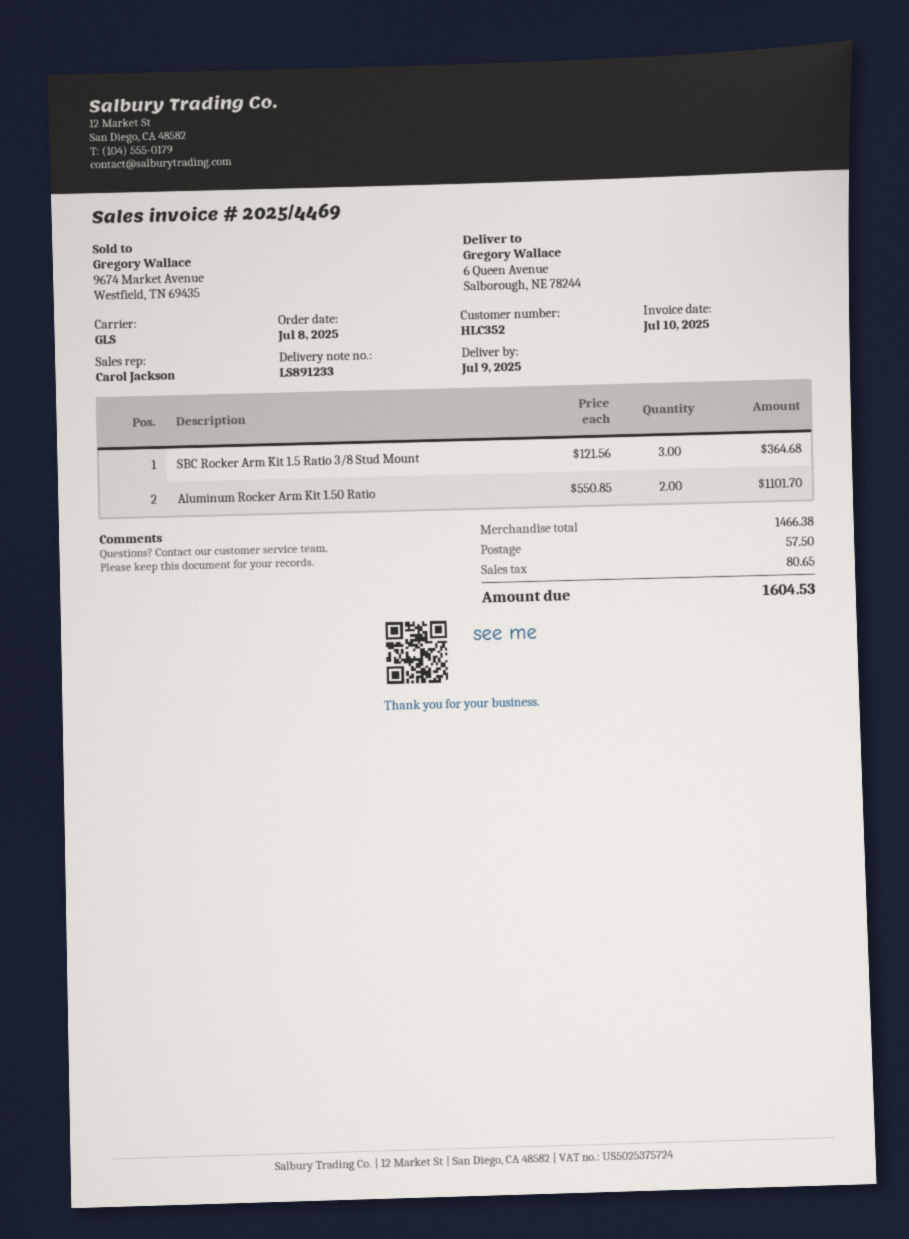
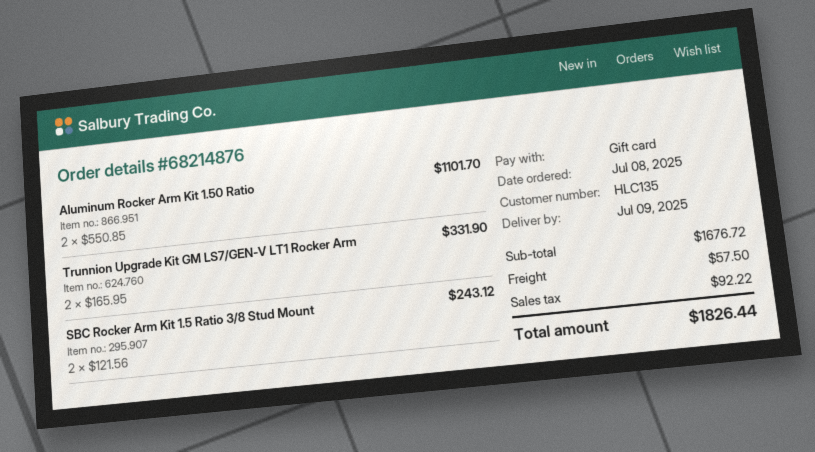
customer number: HLC352 -> HLC135
SBC Rocker Arm Kit 1.5 Ratio 3/8 Stud Mount: 3 x 121.56 = 364.68 -> 2 x 121.56 = 243.12
Trunnion Upgrade Kit GM LS7/GEN-V LT1 Rocker Arm: none -> 2 x 165.95 = 331.90
subtotal: 1466.38 -> 1676.72
tax: 80.65 -> 92.22
total: 1604.53 -> 1826.44

